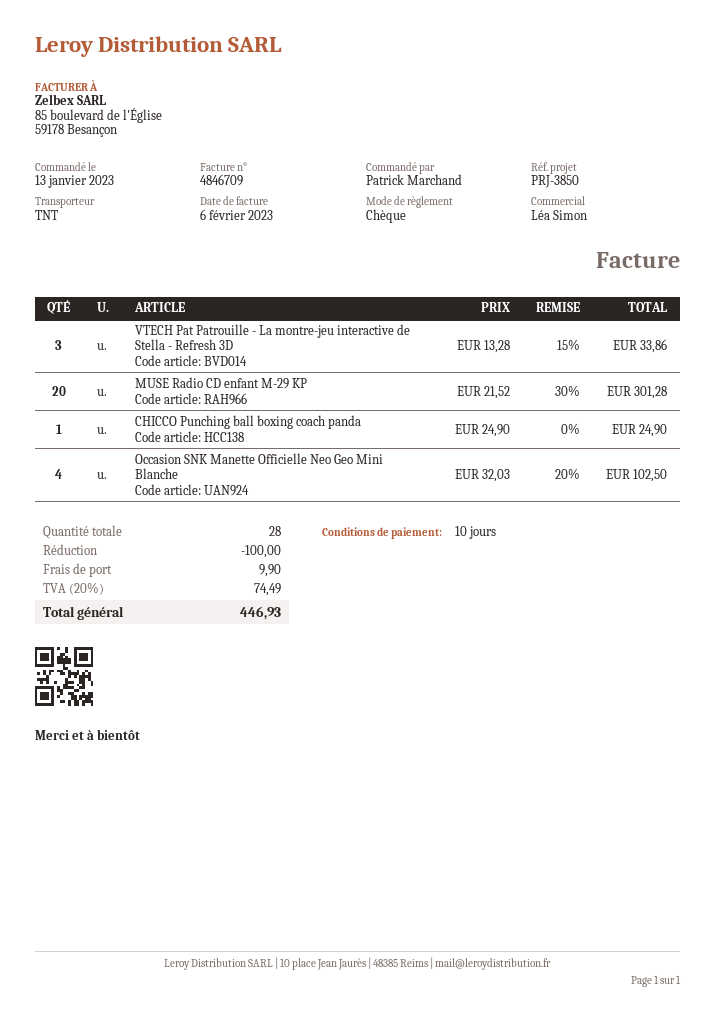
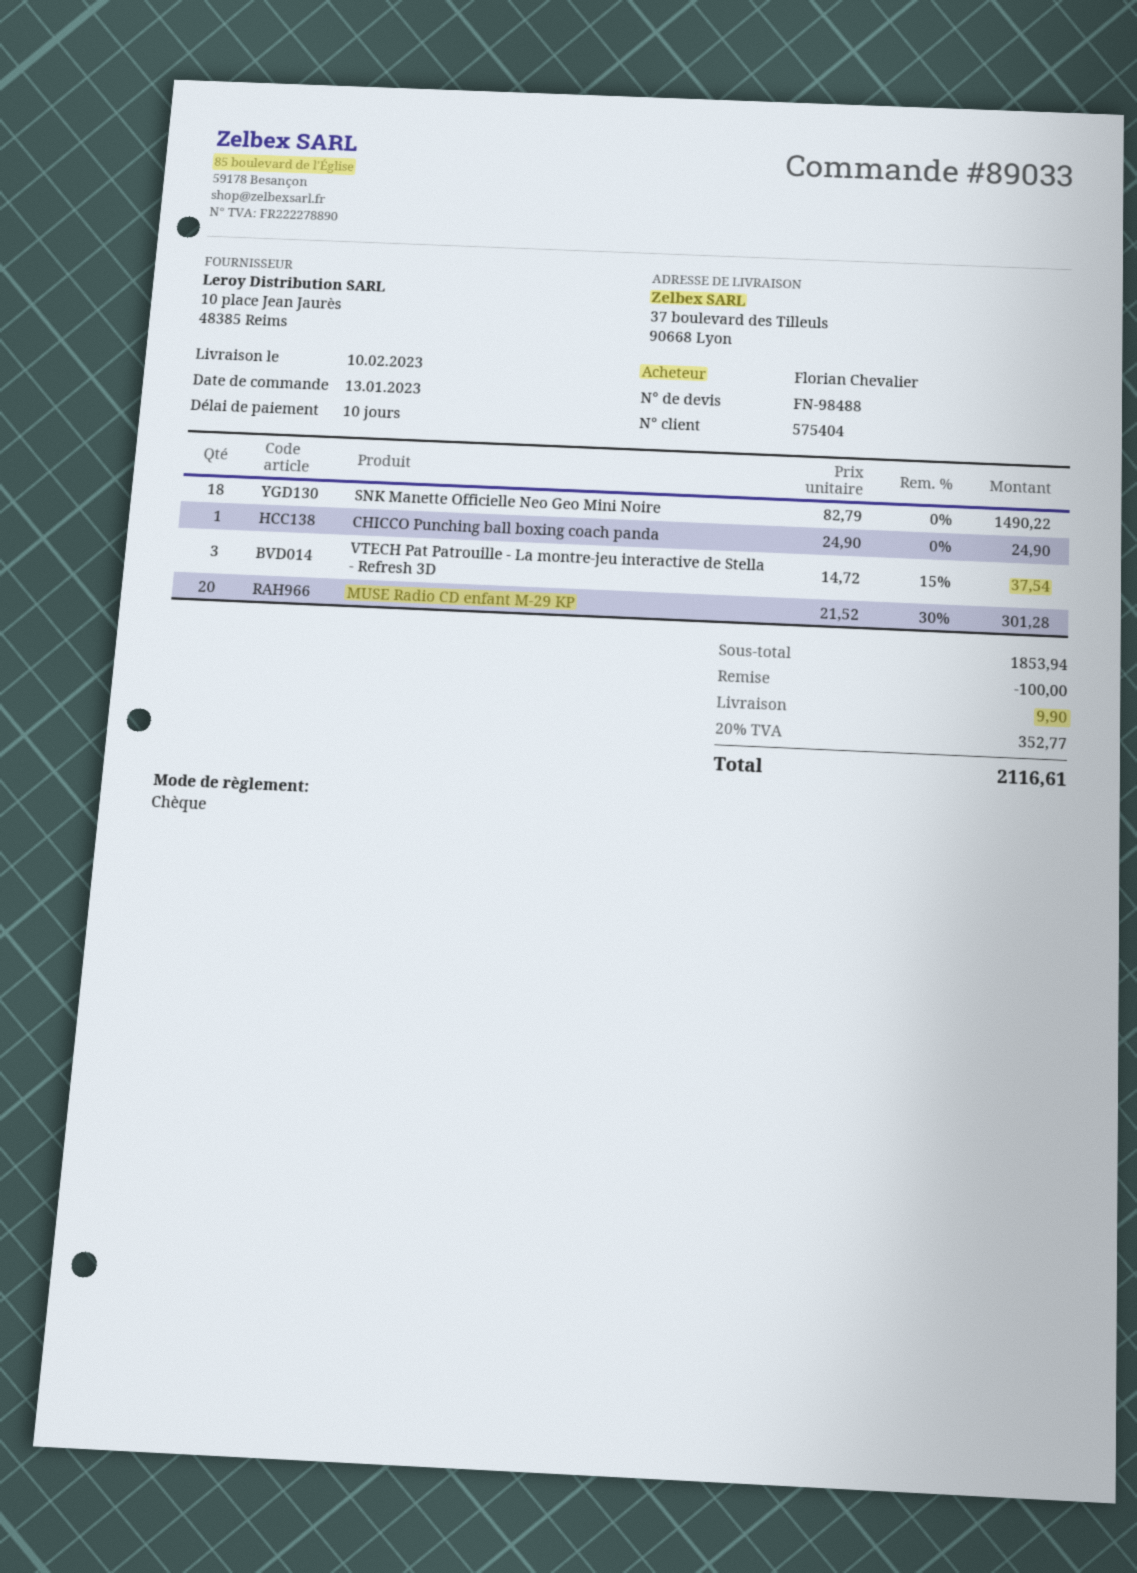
ordered by: Patrick Marchand -> Florian Chevalier
VTECH Pat Patrouille - La montre-jeu interactive de Stella - Refresh 3D: 3 x 13.28 - 15% = 33.86 -> 3 x 14.72 - 15% = 37.54
Occasion SNK Manette Officielle Neo Geo Mini Blanche: 4 x 32.03 - 20% = 102.50 -> none
SNK Manette Officielle Neo Geo Mini Noire: none -> 18 x 82.79 = 1490.22
tax: 20% = 74.49 -> 20% = 352.77
total: 446.93 -> 2116.61

